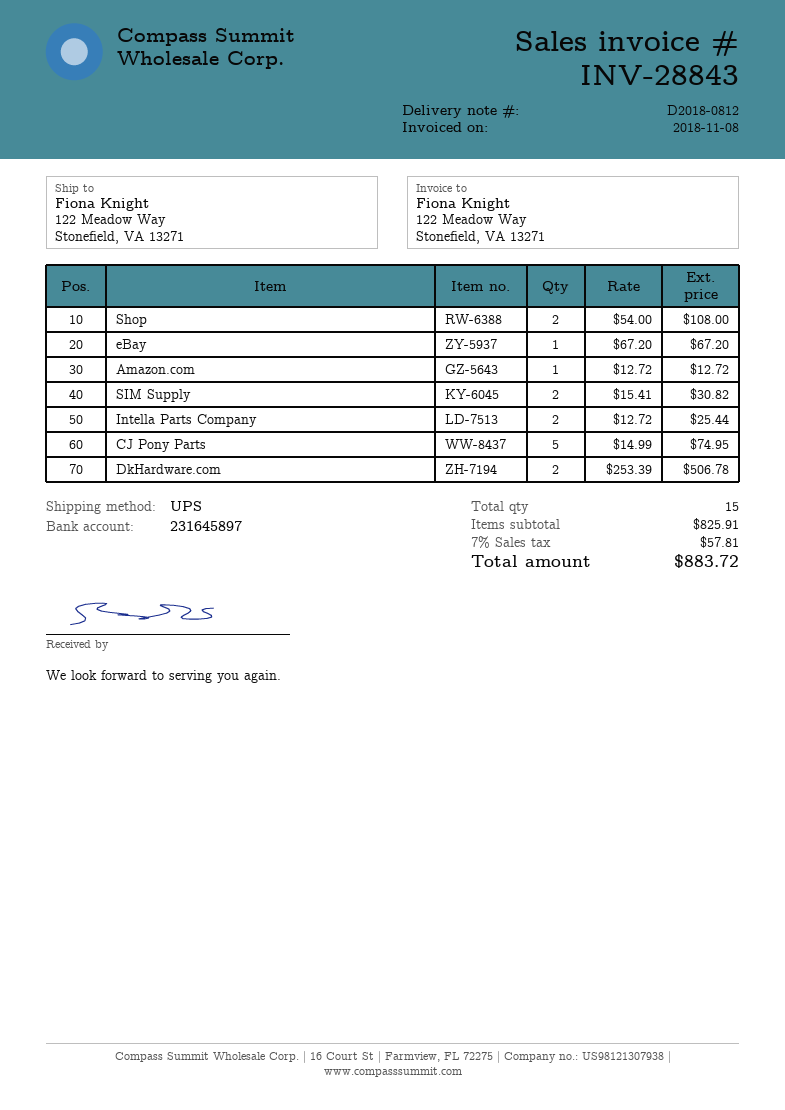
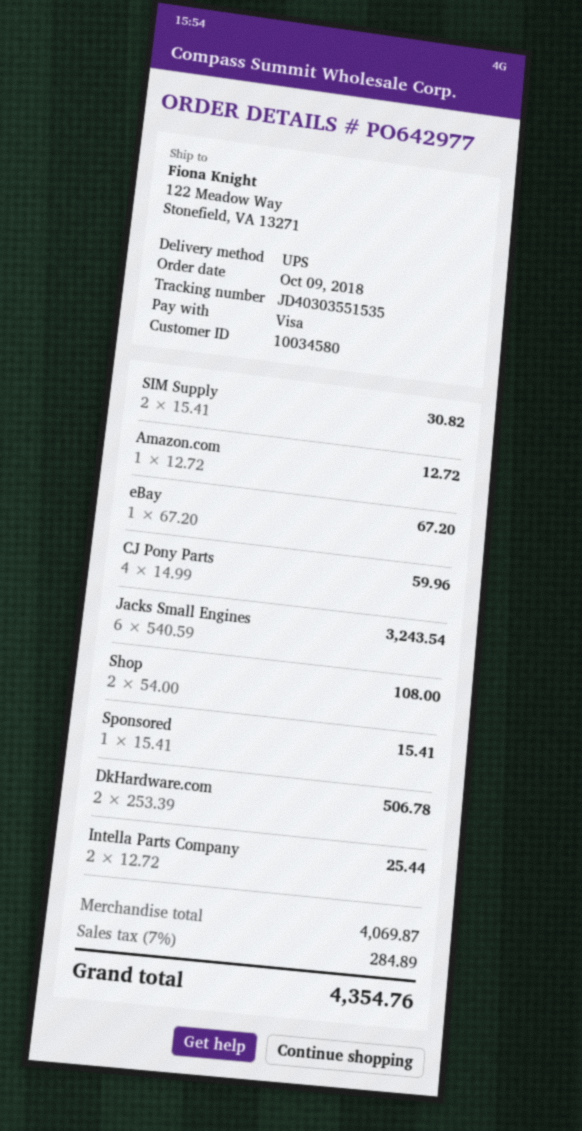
CJ Pony Parts: 5 x 14.99 = 74.95 -> 4 x 14.99 = 59.96
Jacks Small Engines: none -> 6 x 540.59 = 3243.54
Sponsored: none -> 1 x 15.41 = 15.41
subtotal: 825.91 -> 4069.87
tax: 7% = 57.81 -> 7% = 284.89
total: 883.72 -> 4354.76

